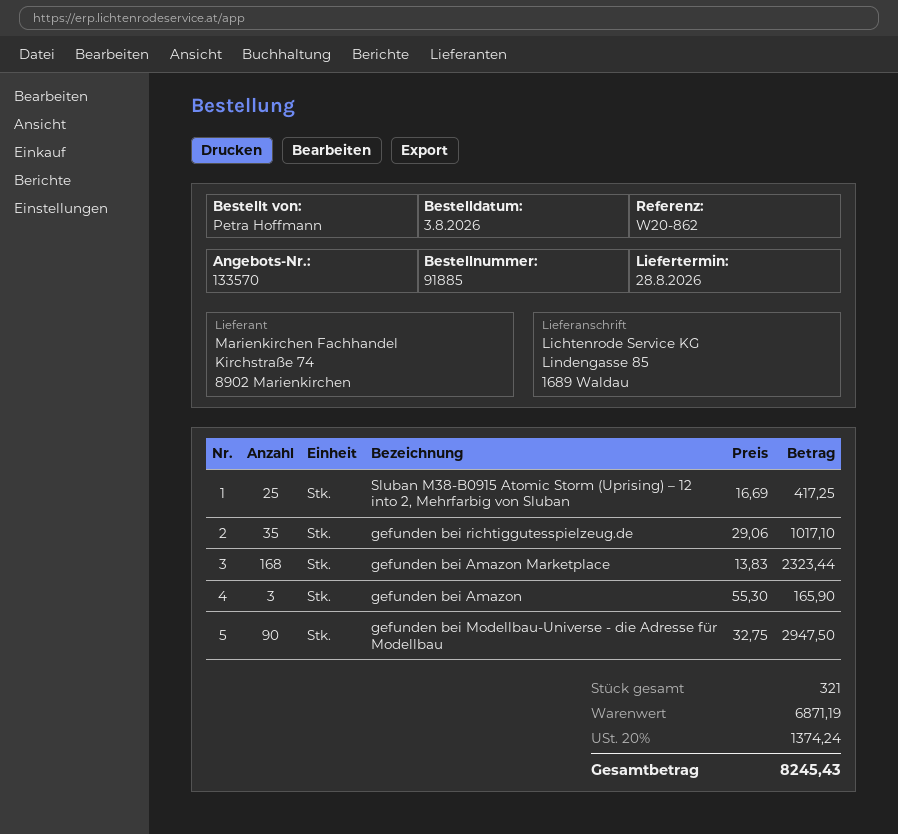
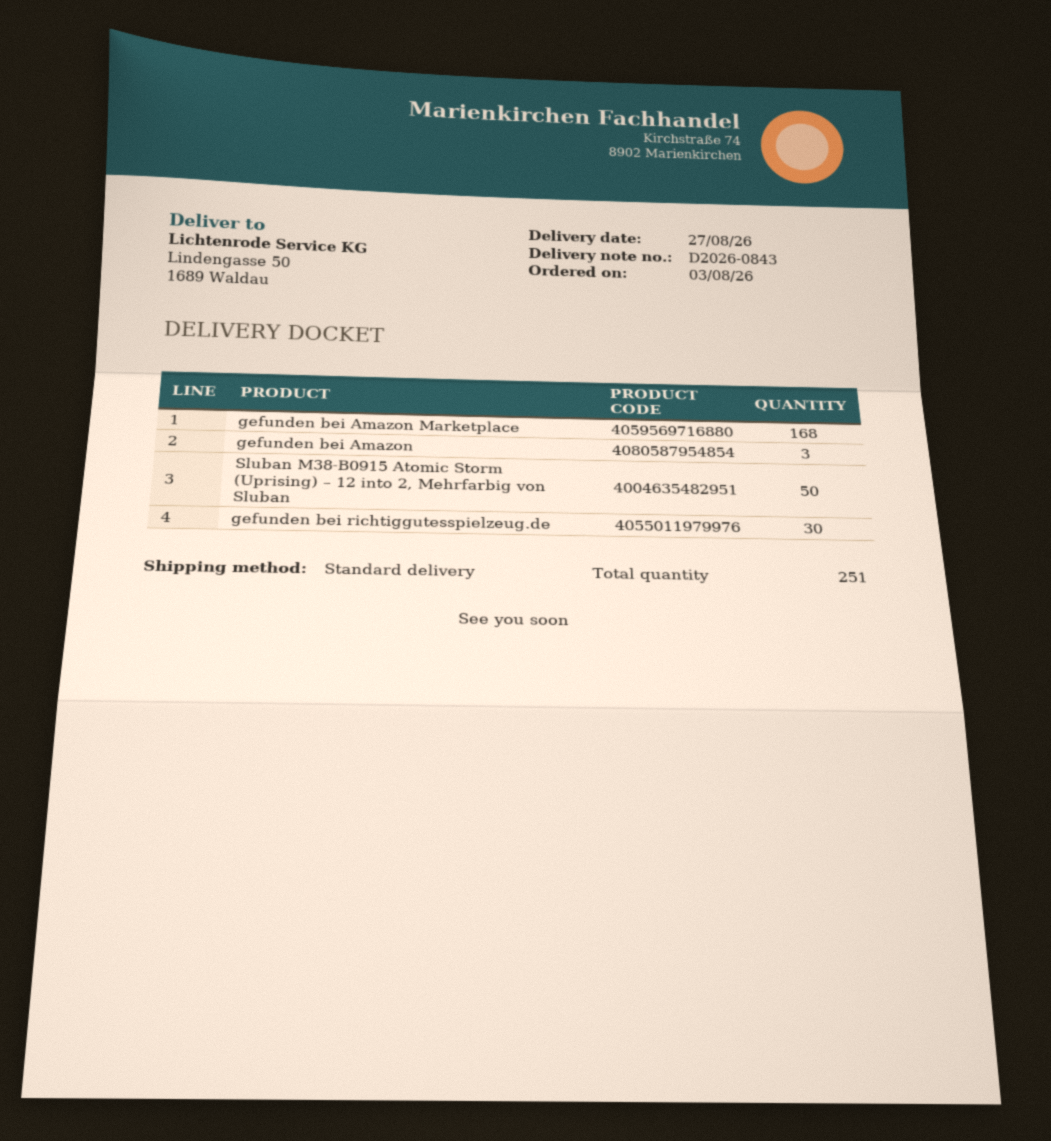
delivery date: 2026-08-28 -> 2026-08-27
ship to: Lindengasse 85, 1689 Waldau -> Lindengasse 50, 1689 Waldau
Sluban M38-B0915 Atomic Storm (Uprising) – 12 into 2, Mehrfarbig von Sluban: 25 -> 50
gefunden bei richtiggutesspielzeug.de: 35 -> 30
gefunden bei Modellbau-Universe - die Adresse für Modellbau: 90 -> none
total quantity: 321 -> 251

